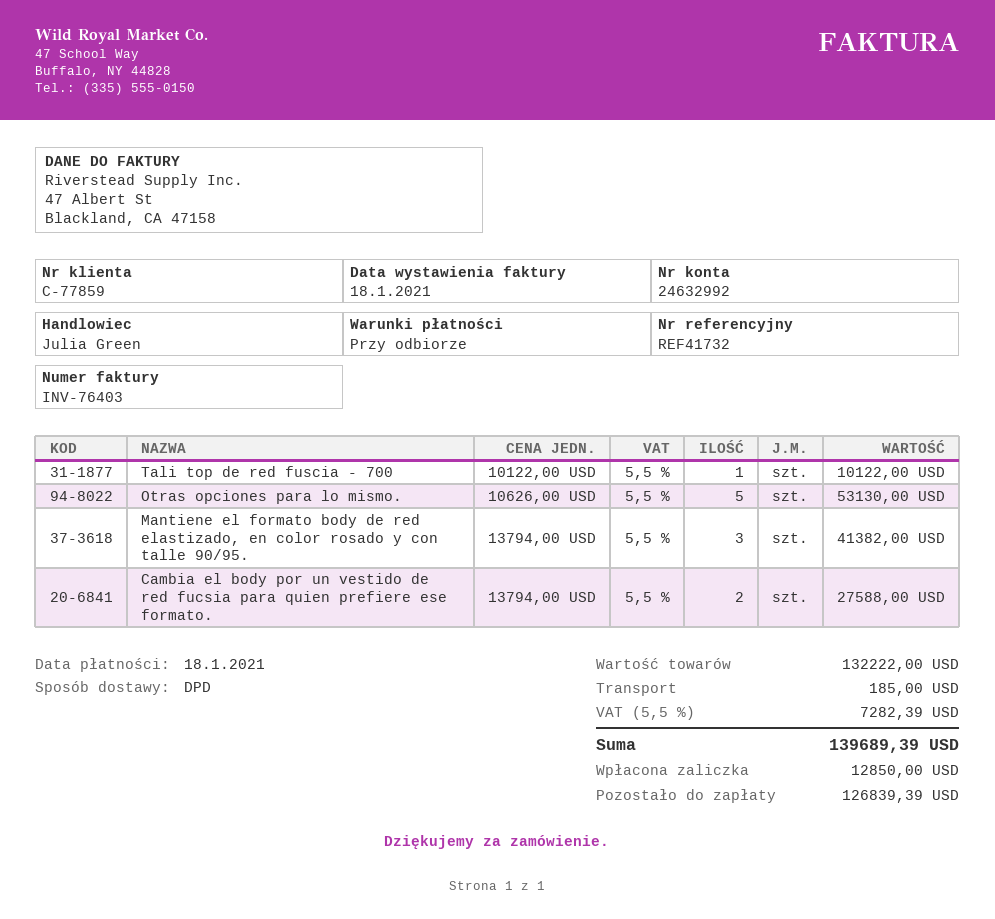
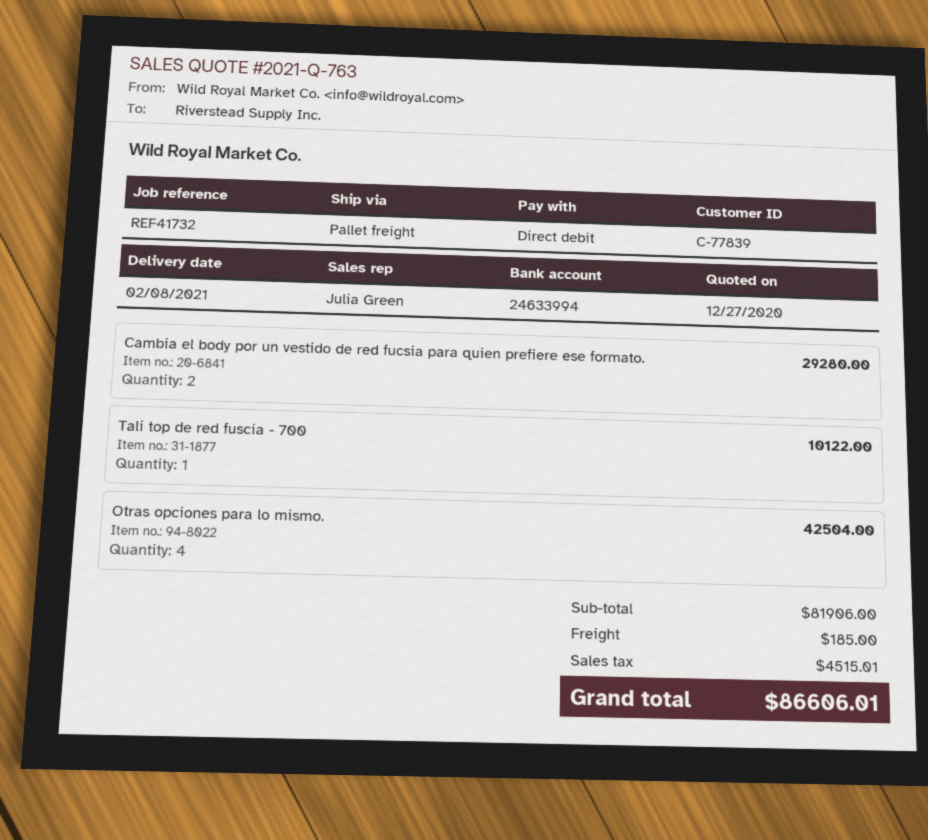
customer number: C-77859 -> C-77839
bank account: 24632992 -> 24633994
shipping method: DPD -> pallet freight
Otras opciones para lo mismo.: 5 for 53130.00 -> 4 for 42504.00
Mantiene el formato body de red elastizado, en color rosado y con talle 90/95.: 3 for 41382.00 -> none
Cambia el body por un vestido de red fucsia para quien prefiere ese formato.: 2 for 27588.00 -> 2 for 29280.00
subtotal: 132222.00 -> 81906.00
tax: 7282.39 -> 4515.01
total: 139689.39 -> 86606.01

